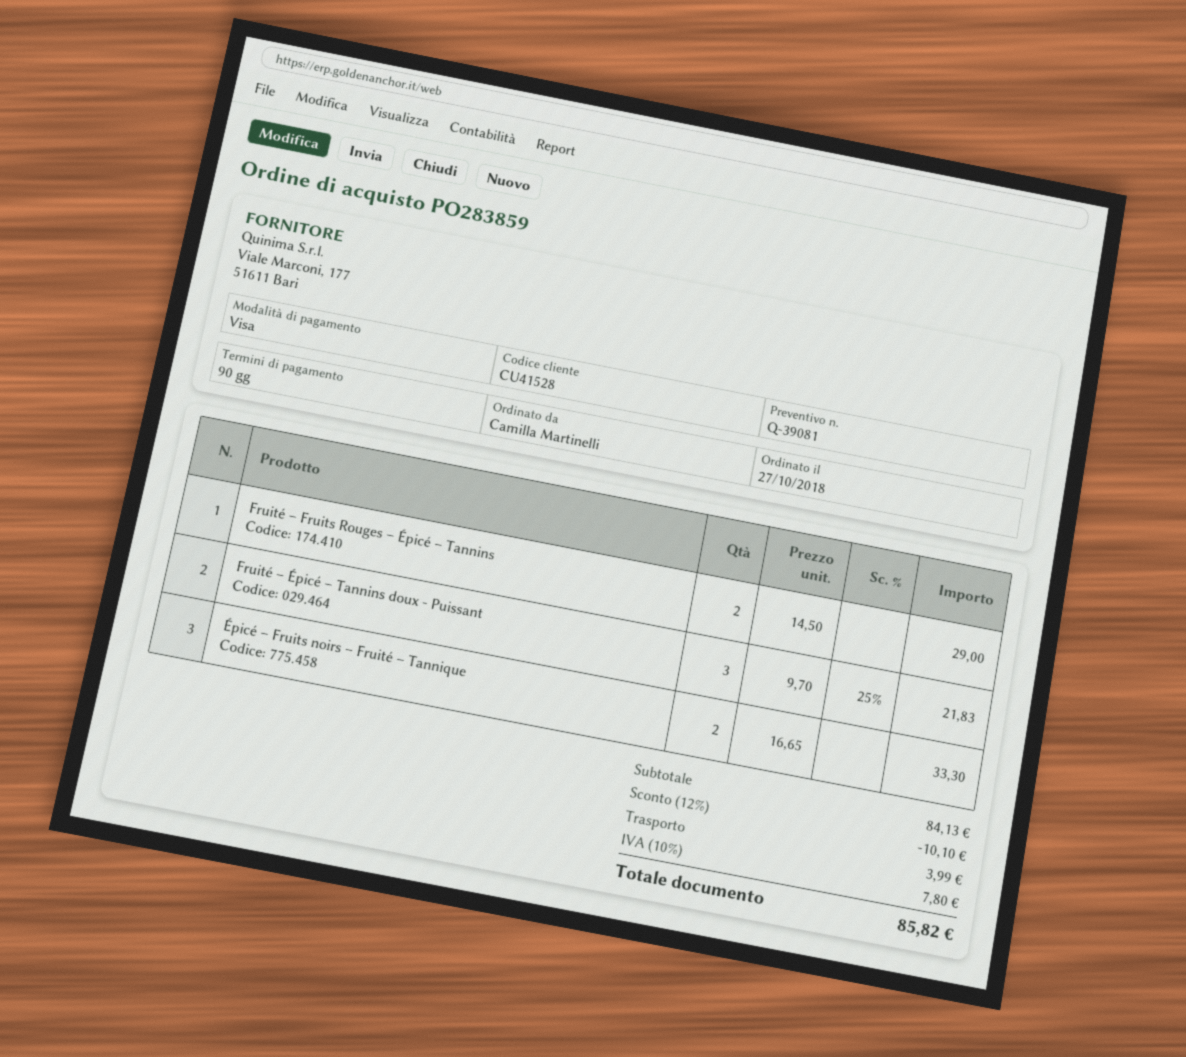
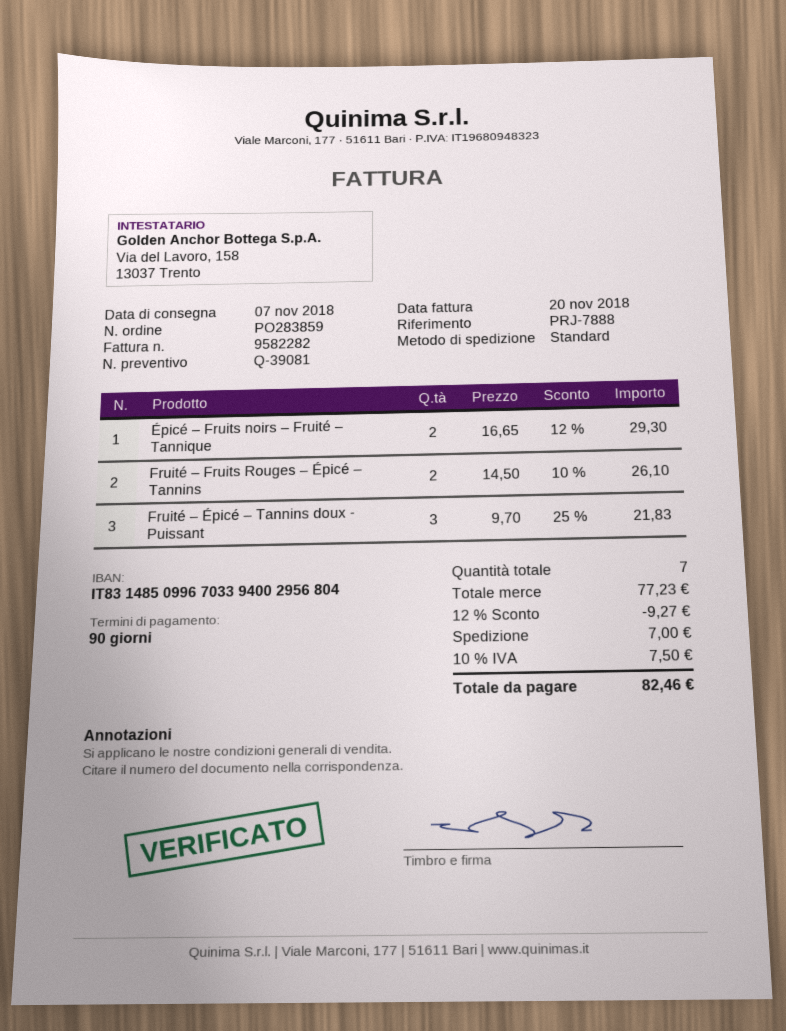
Fruité – Fruits Rouges – Épicé – Tannins: 2 x 14.50 = 29.00 -> 2 x 14.50 - 10% = 26.10
Épicé – Fruits noirs – Fruité – Tannique: 2 x 16.65 = 33.30 -> 2 x 16.65 - 12% = 29.30
subtotal: 84.13 -> 77.23
discount: 12% = 10.10 -> 12% = 9.27
shipping: 3.99 -> 7.00
tax: 10% = 7.80 -> 10% = 7.50
total: 85.82 -> 82.46

